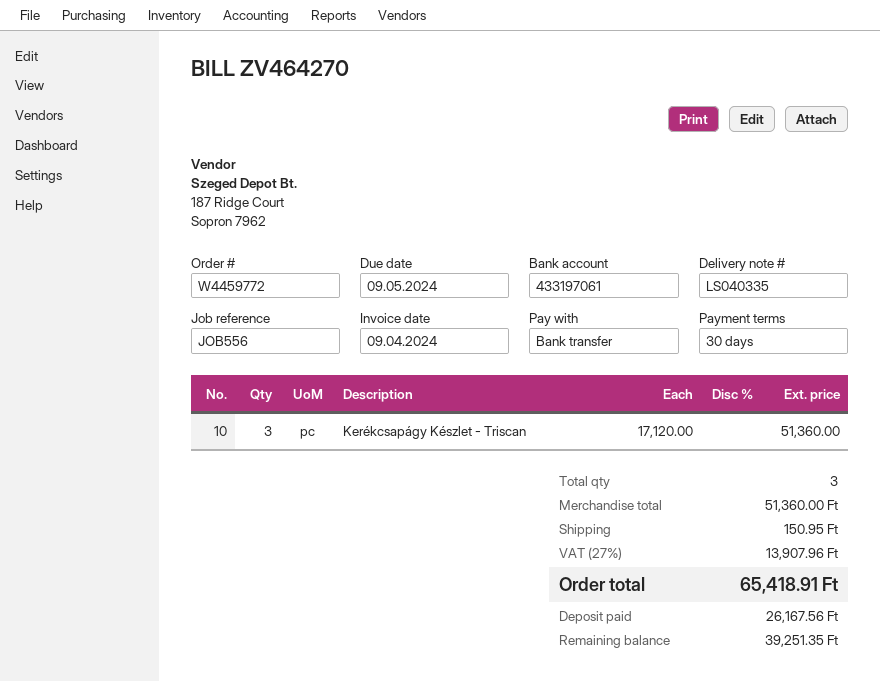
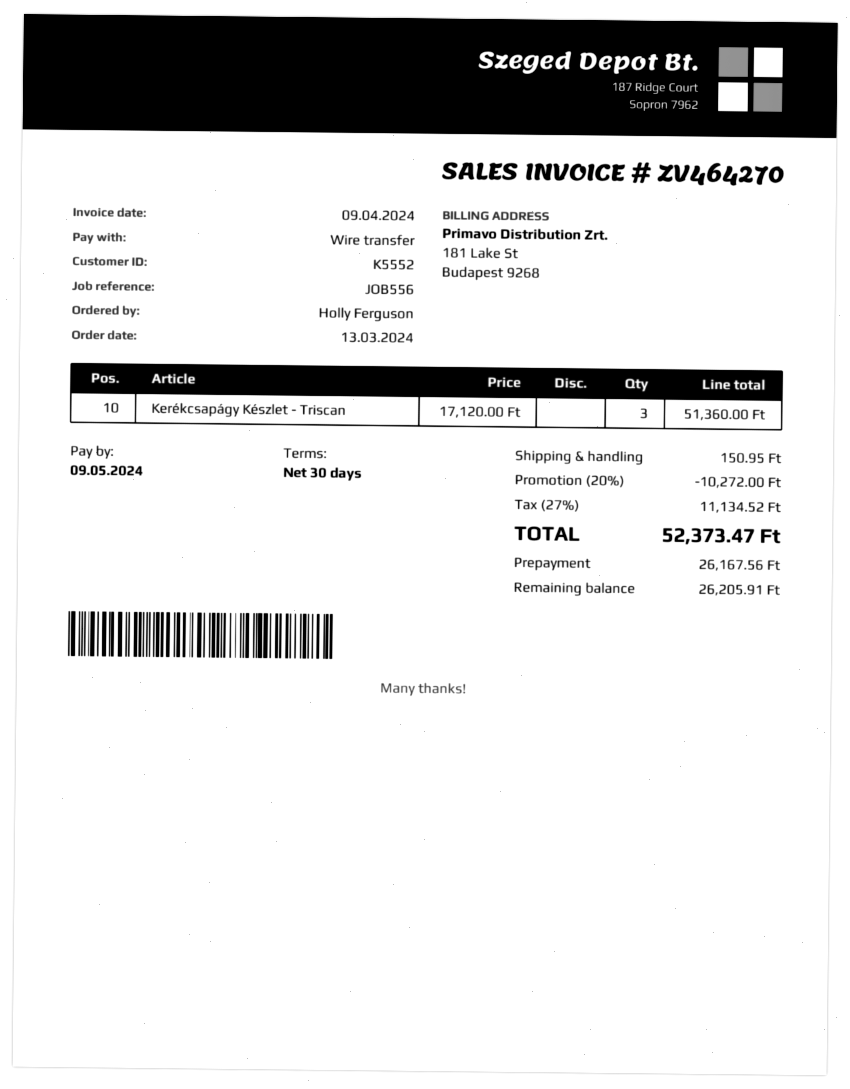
discount: none -> 20% = 10272.00
tax: 27% = 13907.96 -> 27% = 11134.52
total: 65418.91 -> 52373.47
balance: 39251.35 -> 26205.91

